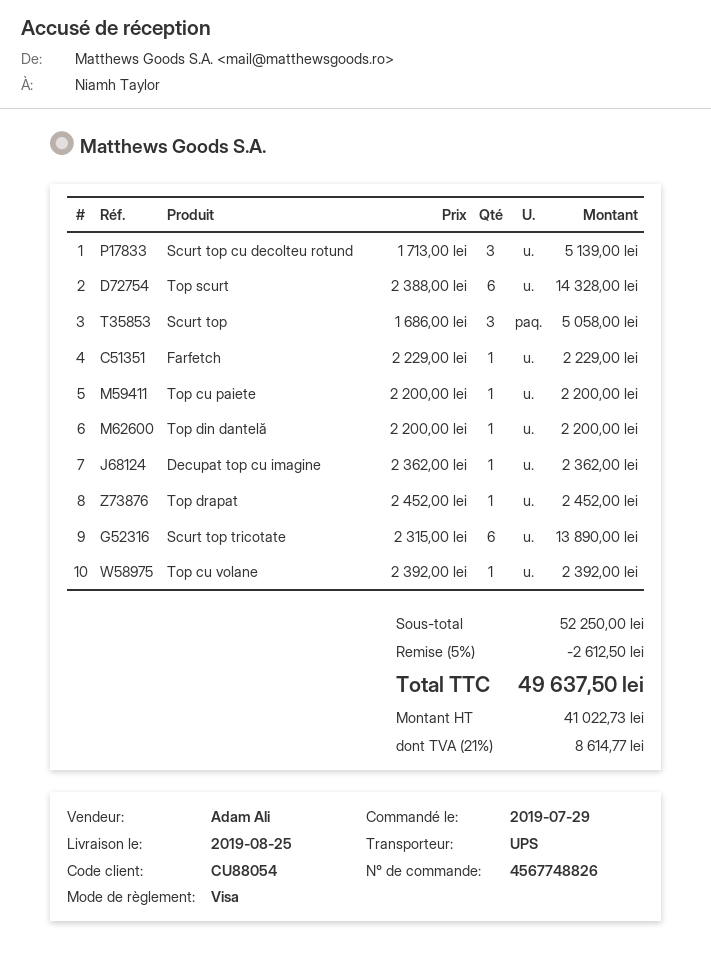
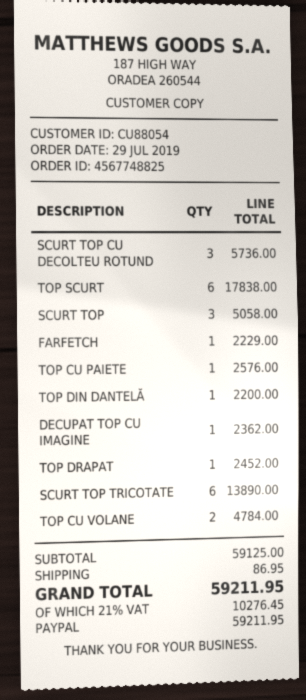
order number: 4567748826 -> 4567748825
payment method: Visa -> PayPal
Scurt top cu decolteu rotund: 3 for 5139.00 -> 3 for 5736.00
Top scurt: 6 for 14328.00 -> 6 for 17838.00
Top cu paiete: 1 for 2200.00 -> 1 for 2576.00
Top cu volane: 1 for 2392.00 -> 2 for 4784.00
subtotal: 52250.00 -> 59125.00
discount: 5% = 2612.50 -> none
shipping: none -> 86.95
tax: 21% = 8614.77 -> 21% = 10276.45
total: 49637.50 -> 59211.95

